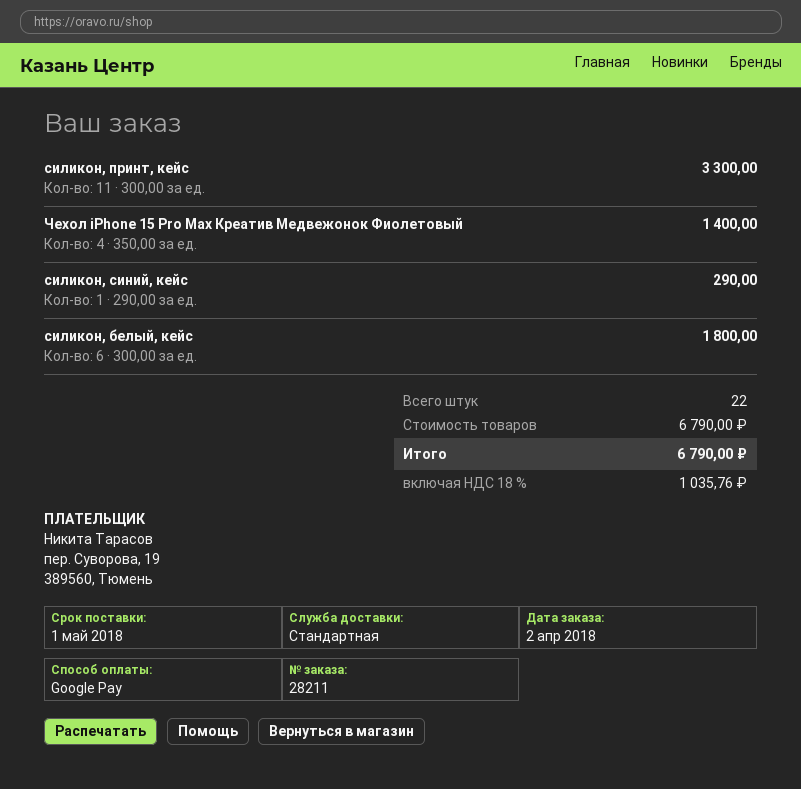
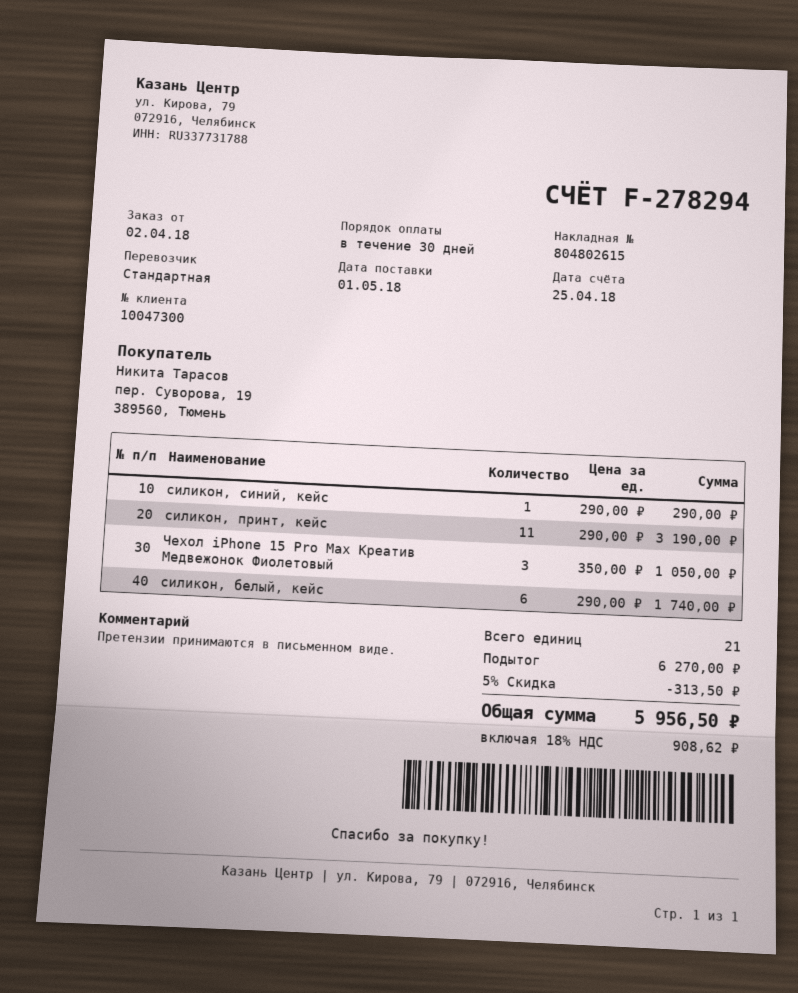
силикон, принт, кейс: 11 x 300.00 = 3300.00 -> 11 x 290.00 = 3190.00
Чехол iPhone 15 Pro Max Креатив Медвежонок Фиолетовый: 4 x 350.00 = 1400.00 -> 3 x 350.00 = 1050.00
силикон, белый, кейс: 6 x 300.00 = 1800.00 -> 6 x 290.00 = 1740.00
total quantity: 22 -> 21
subtotal: 6790.00 -> 6270.00
discount: none -> 5% = 313.50
tax: 18% = 1035.76 -> 18% = 908.62
total: 6790.00 -> 5956.50

